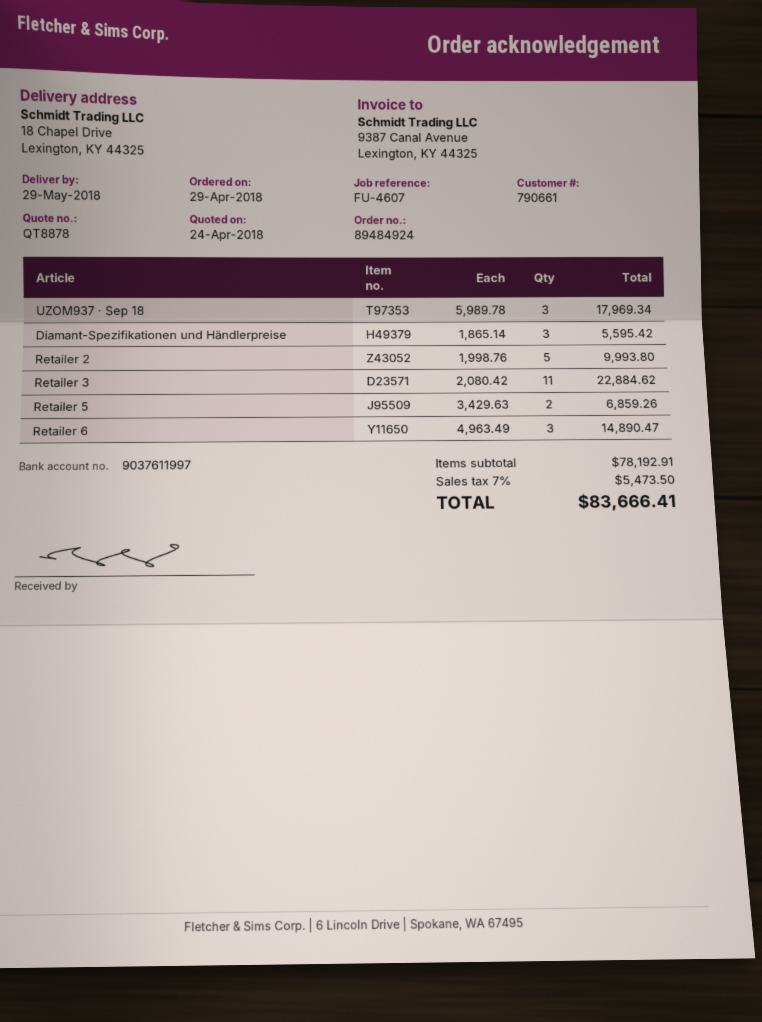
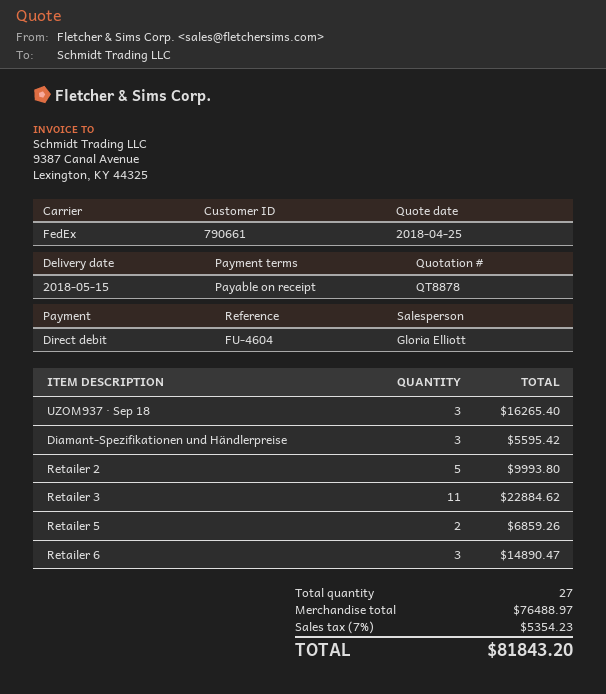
quote date: 2018-04-24 -> 2018-04-25
delivery date: 2018-05-29 -> 2018-05-15
reference: FU-4607 -> FU-4604
UZOM937 · Sep 18: 3 for 17969.34 -> 3 for 16265.40
subtotal: 78192.91 -> 76488.97
tax: 7% = 5473.50 -> 7% = 5354.23
total: 83666.41 -> 81843.20

